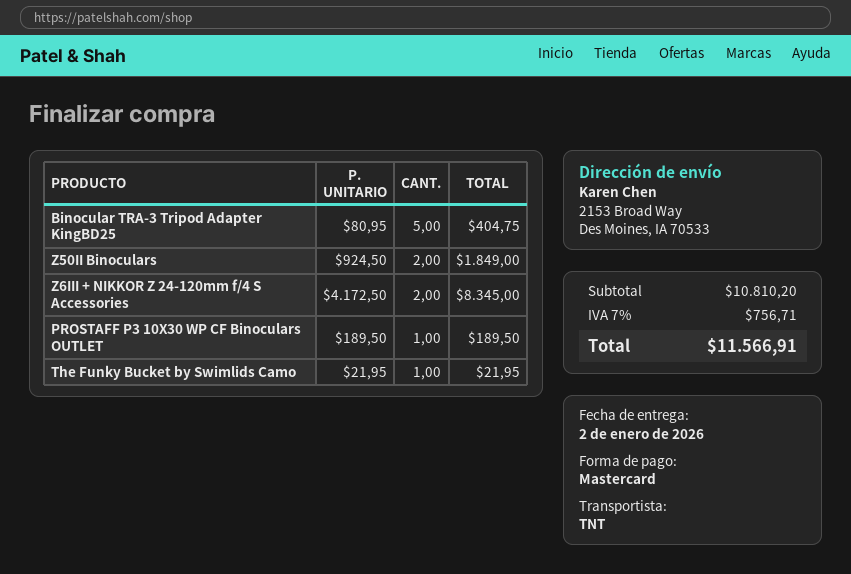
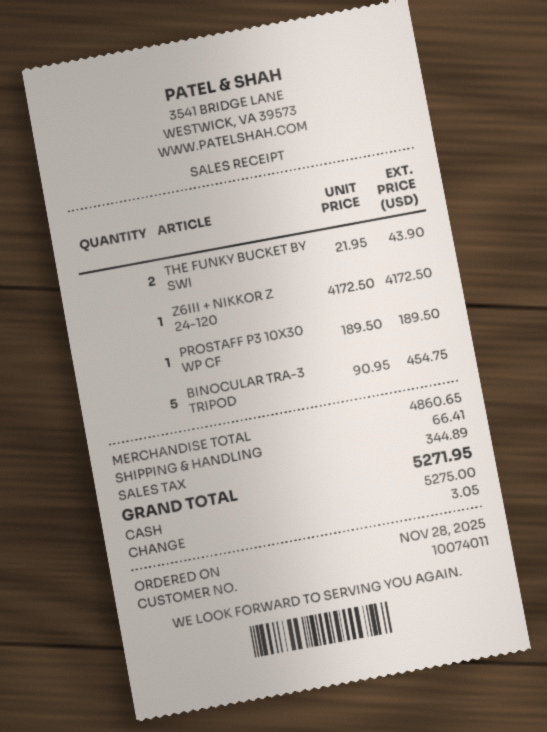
payment method: Mastercard -> cash
Binocular TRA-3 Tripod Adapter KingBD25: 5 x 80.95 = 404.75 -> 5 x 90.95 = 454.75
Z50II Binoculars: 2 x 924.50 = 1849.00 -> none
Z6III + NIKKOR Z 24-120mm f/4 S Accessories: 2 x 4172.50 = 8345.00 -> 1 x 4172.50 = 4172.50
The Funky Bucket by Swimlids Camo: 1 x 21.95 = 21.95 -> 2 x 21.95 = 43.90
subtotal: 10810.20 -> 4860.65
shipping: none -> 66.41
tax: 756.71 -> 344.89
total: 11566.91 -> 5271.95

